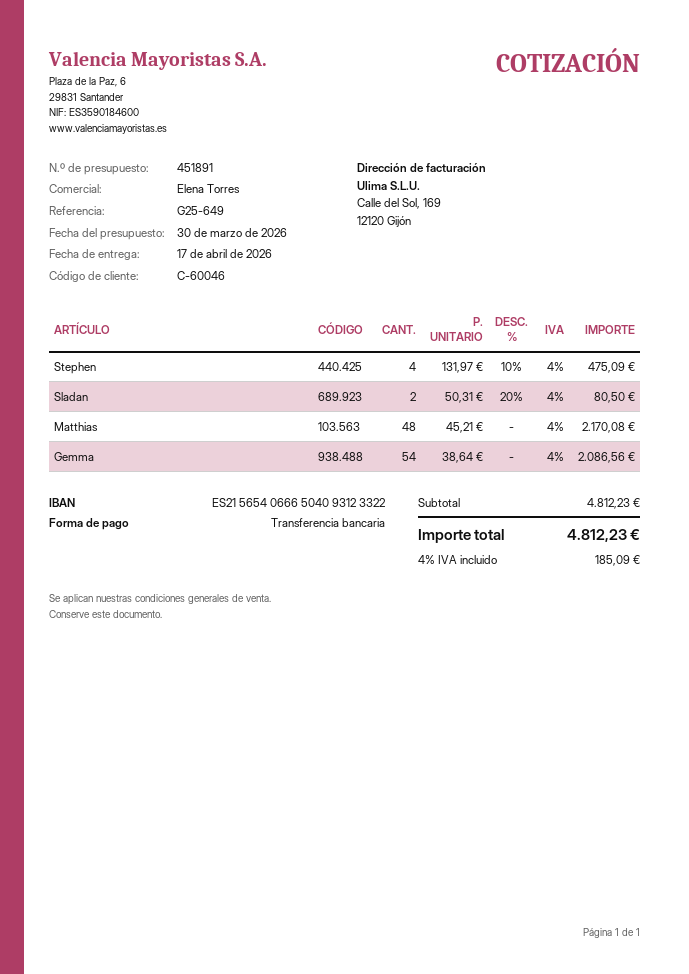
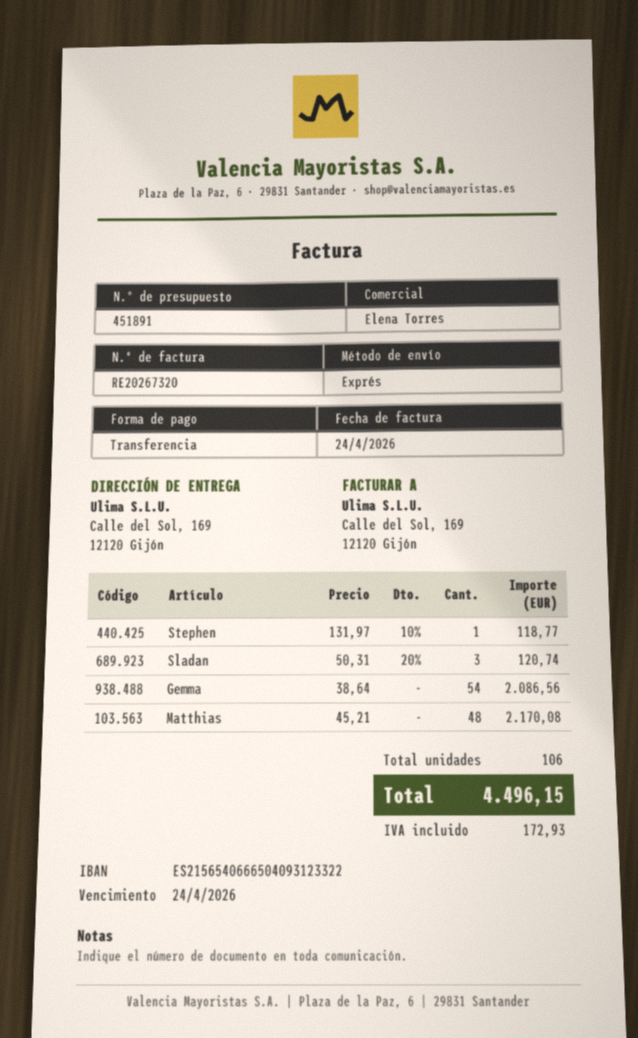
Stephen: 4 x 131.97 - 10% = 475.09 -> 1 x 131.97 - 10% = 118.77
Sladan: 2 x 50.31 - 20% = 80.50 -> 3 x 50.31 - 20% = 120.74
tax: 185.09 -> 172.93
total: 4812.23 -> 4496.15

